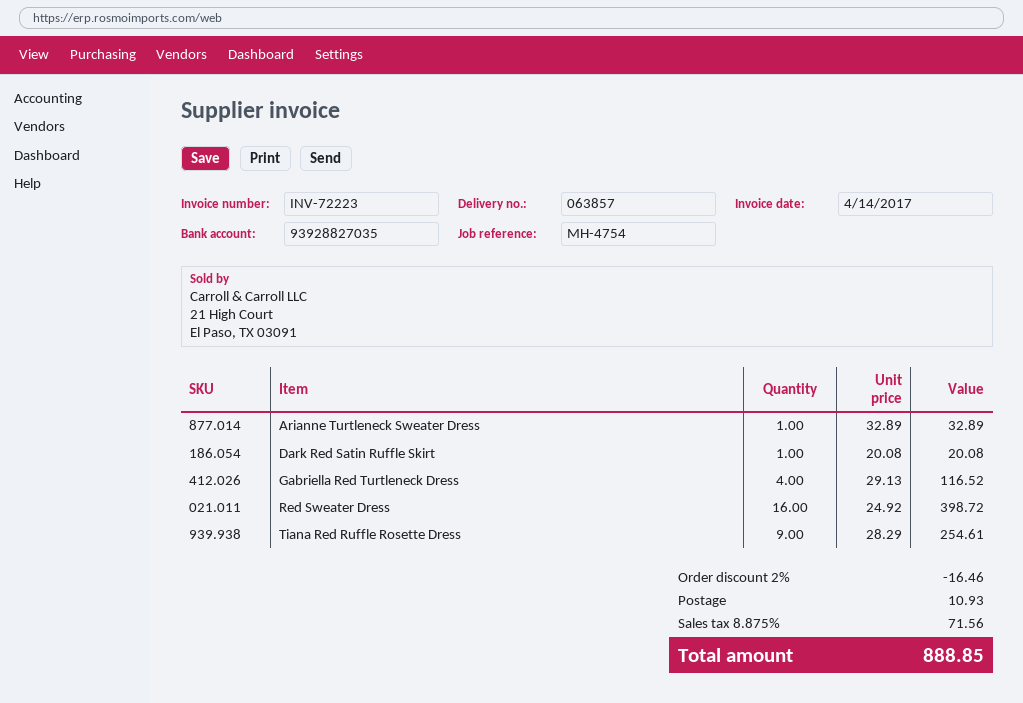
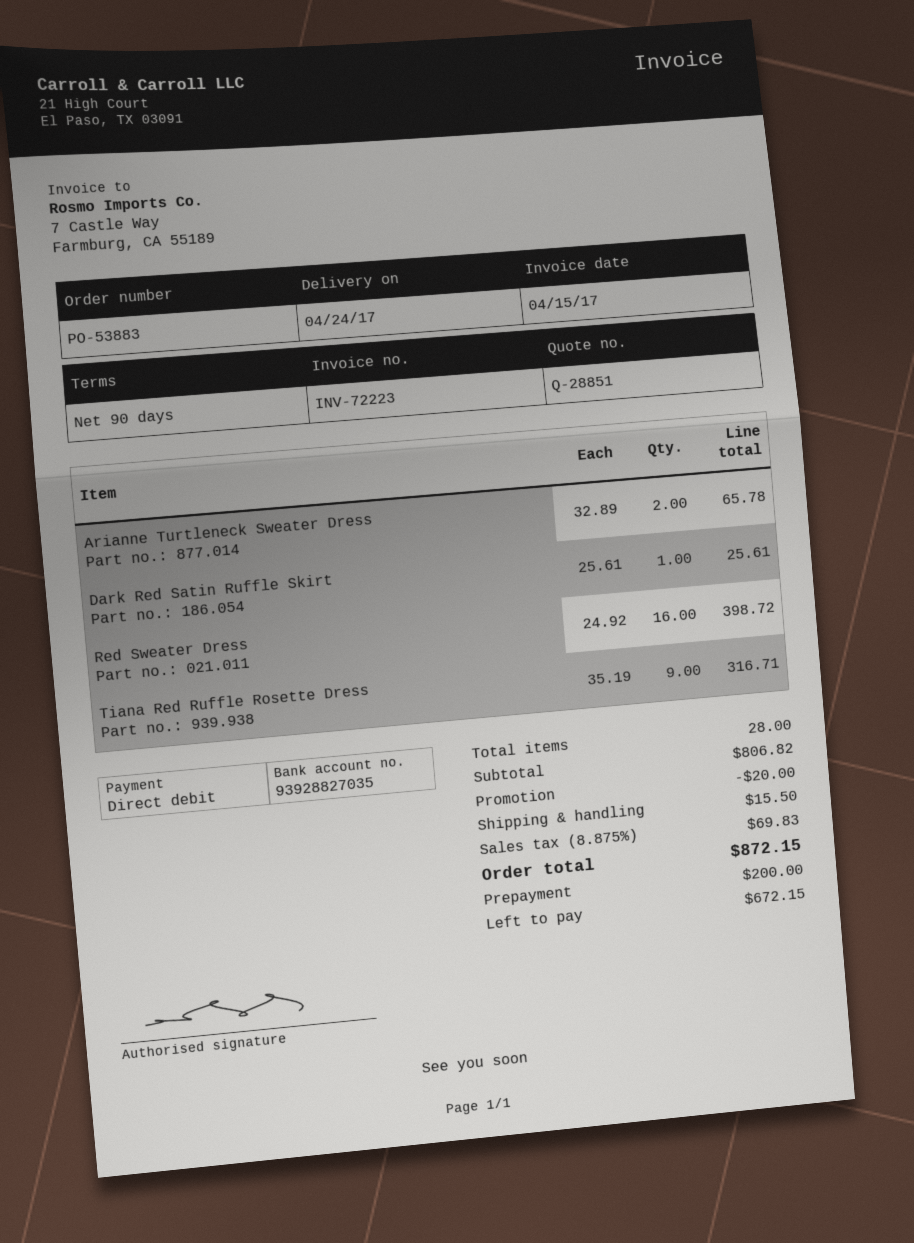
invoice date: 2017-04-14 -> 2017-04-15
Arianne Turtleneck Sweater Dress: 1 x 32.89 = 32.89 -> 2 x 32.89 = 65.78
Dark Red Satin Ruffle Skirt: 1 x 20.08 = 20.08 -> 1 x 25.61 = 25.61
Gabriella Red Turtleneck Dress: 4 x 29.13 = 116.52 -> none
Tiana Red Ruffle Rosette Dress: 9 x 28.29 = 254.61 -> 9 x 35.19 = 316.71
discount: 16.46 -> 20.00
shipping: 10.93 -> 15.50
tax: 8.875% = 71.56 -> 8.875% = 69.83
total: 888.85 -> 872.15

